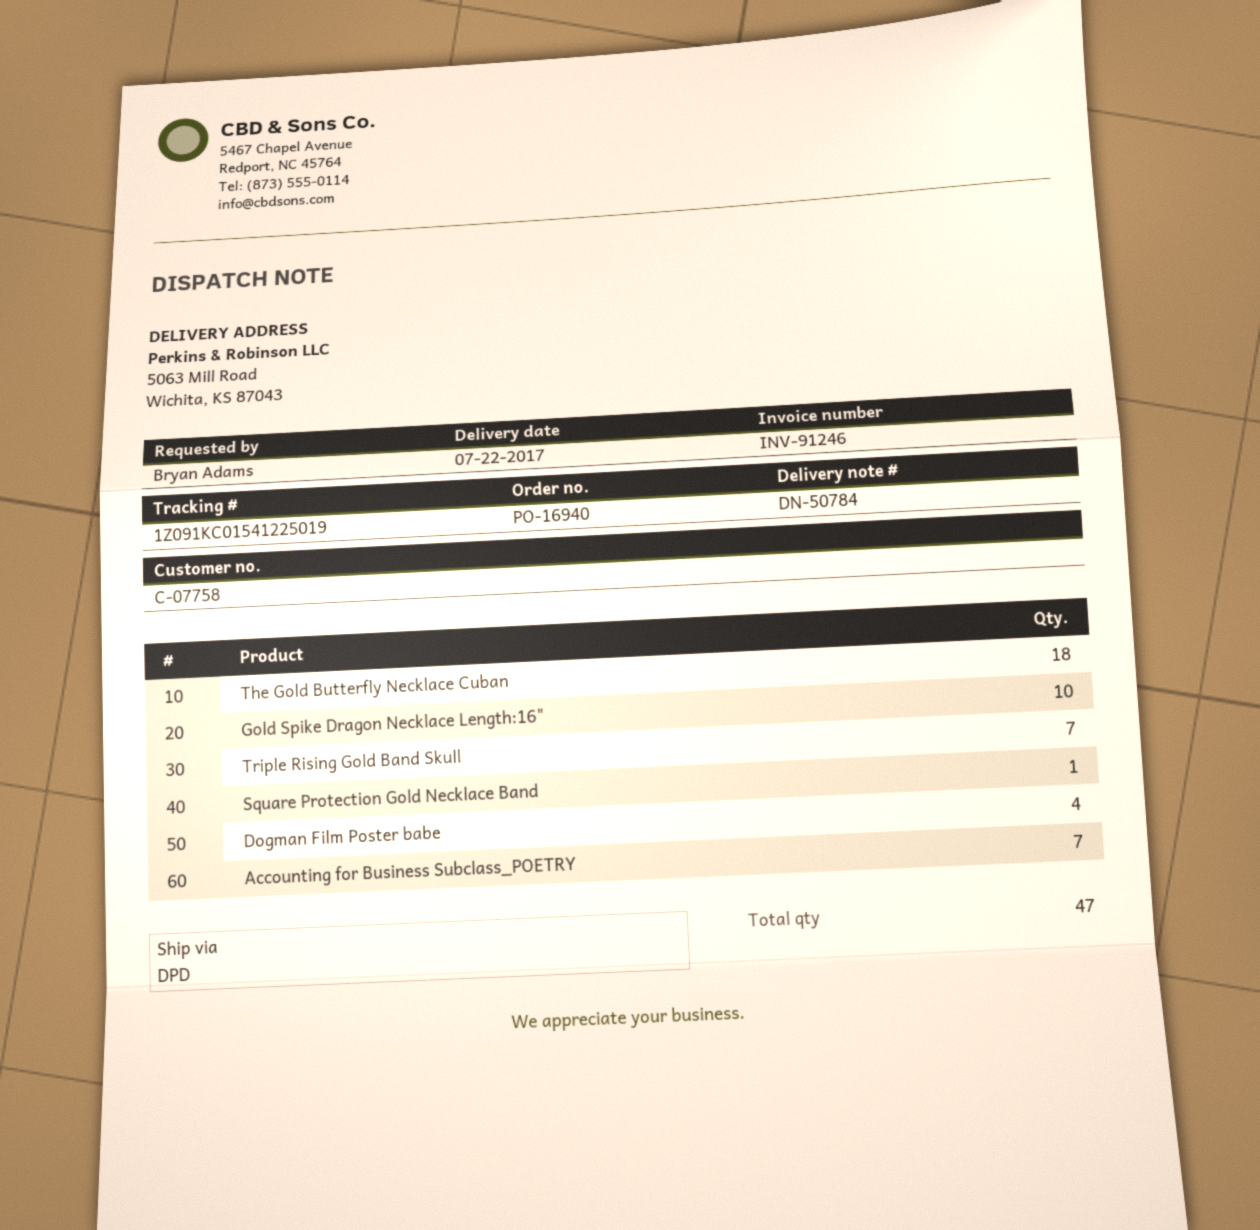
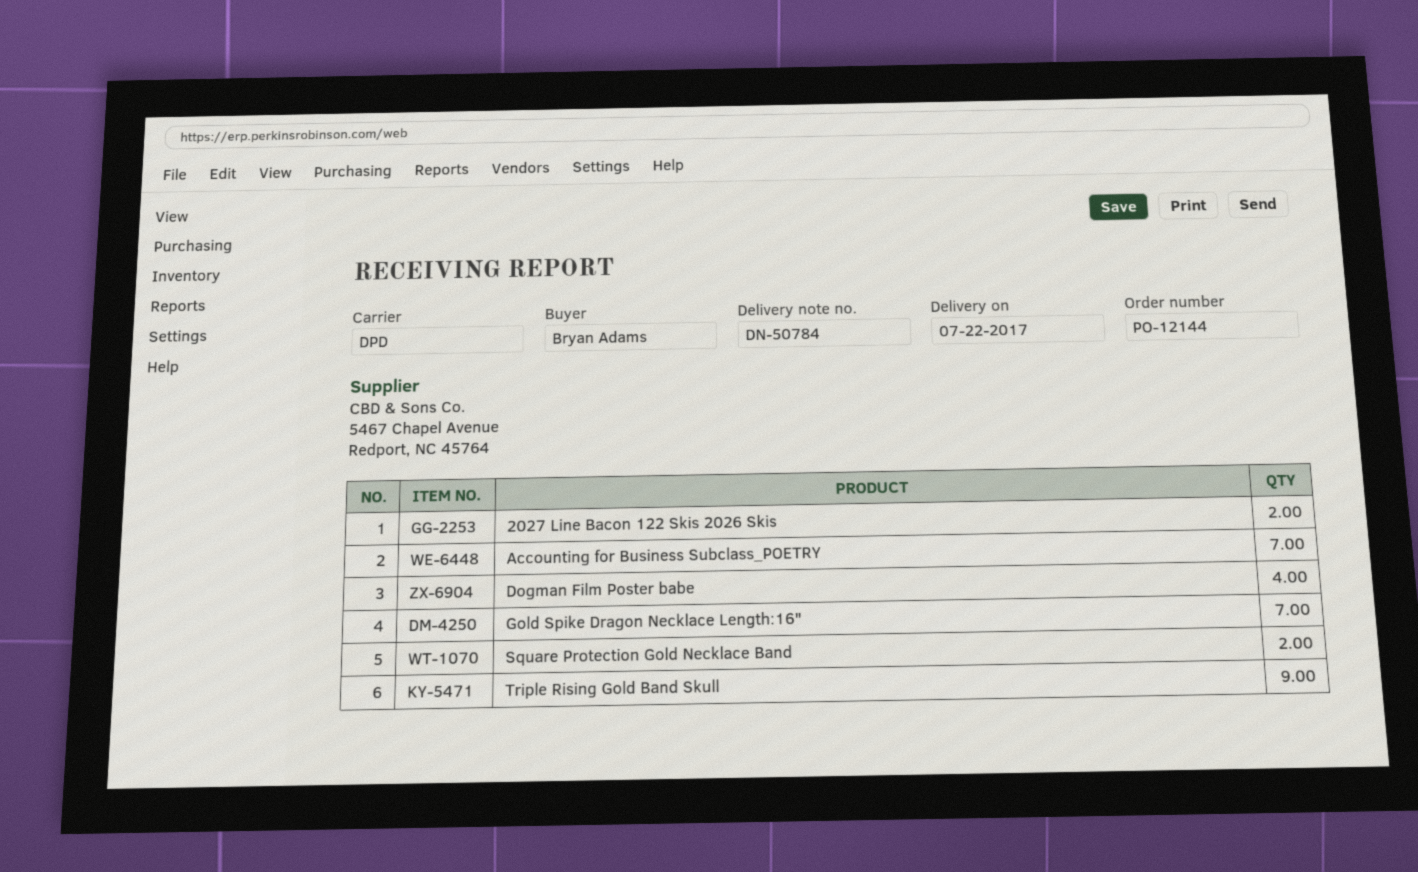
order number: PO-16940 -> PO-12144
The Gold Butterfly Necklace Cuban: 18 -> none
Gold Spike Dragon Necklace Length:16": 10 -> 7
Triple Rising Gold Band Skull: 7 -> 9
Square Protection Gold Necklace Band: 1 -> 2
2027 Line Bacon 122 Skis 2026 Skis: none -> 2

